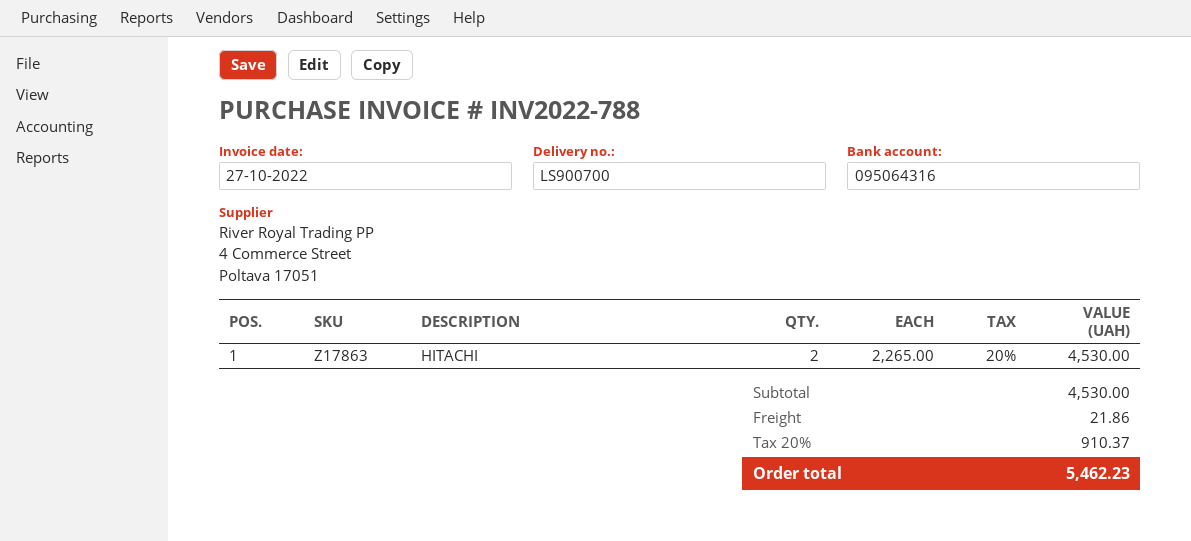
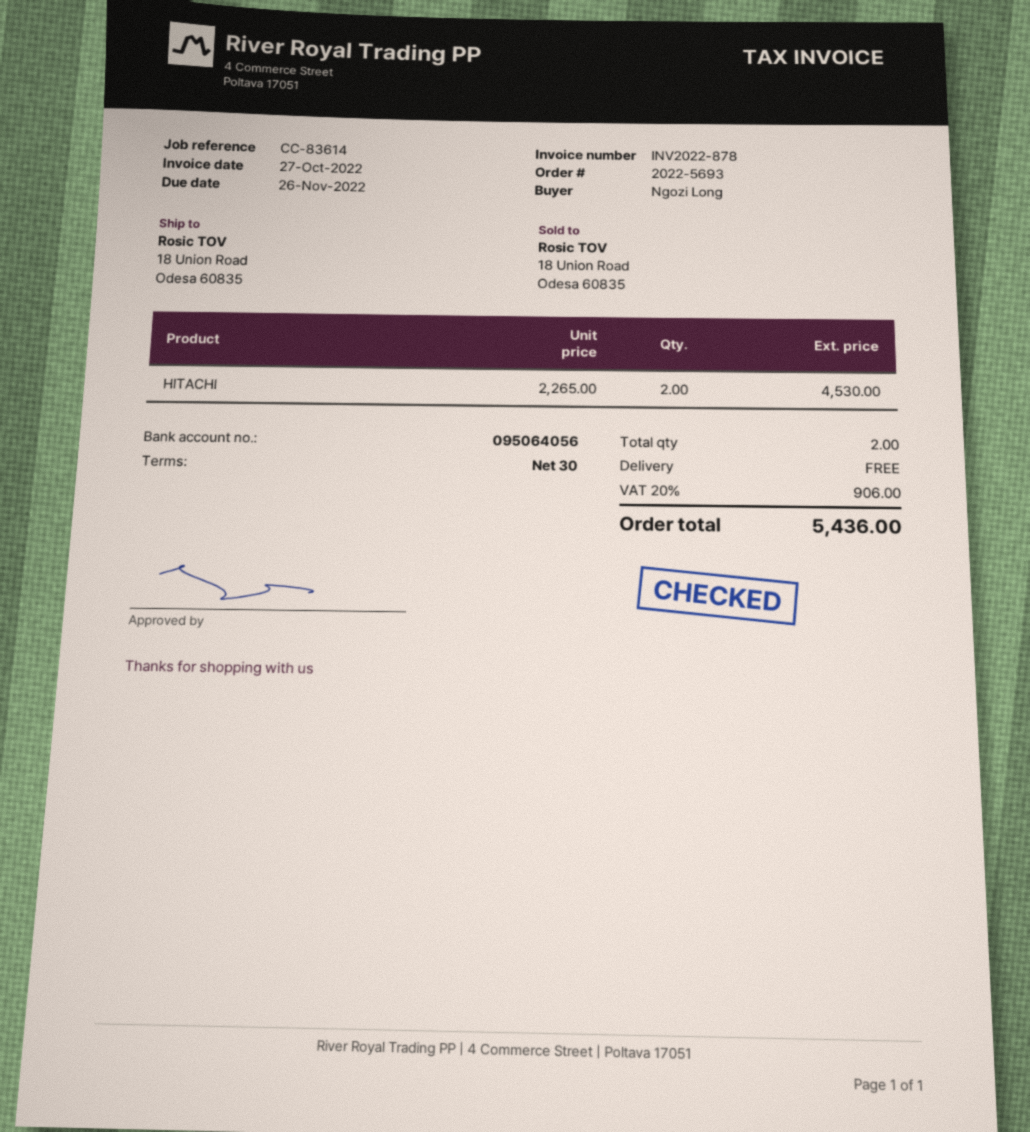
invoice number: INV2022-788 -> INV2022-878
bank account: 095064316 -> 095064056
shipping: 21.86 -> 0.00
tax: 20% = 910.37 -> 20% = 906.00
total: 5462.23 -> 5436.00

